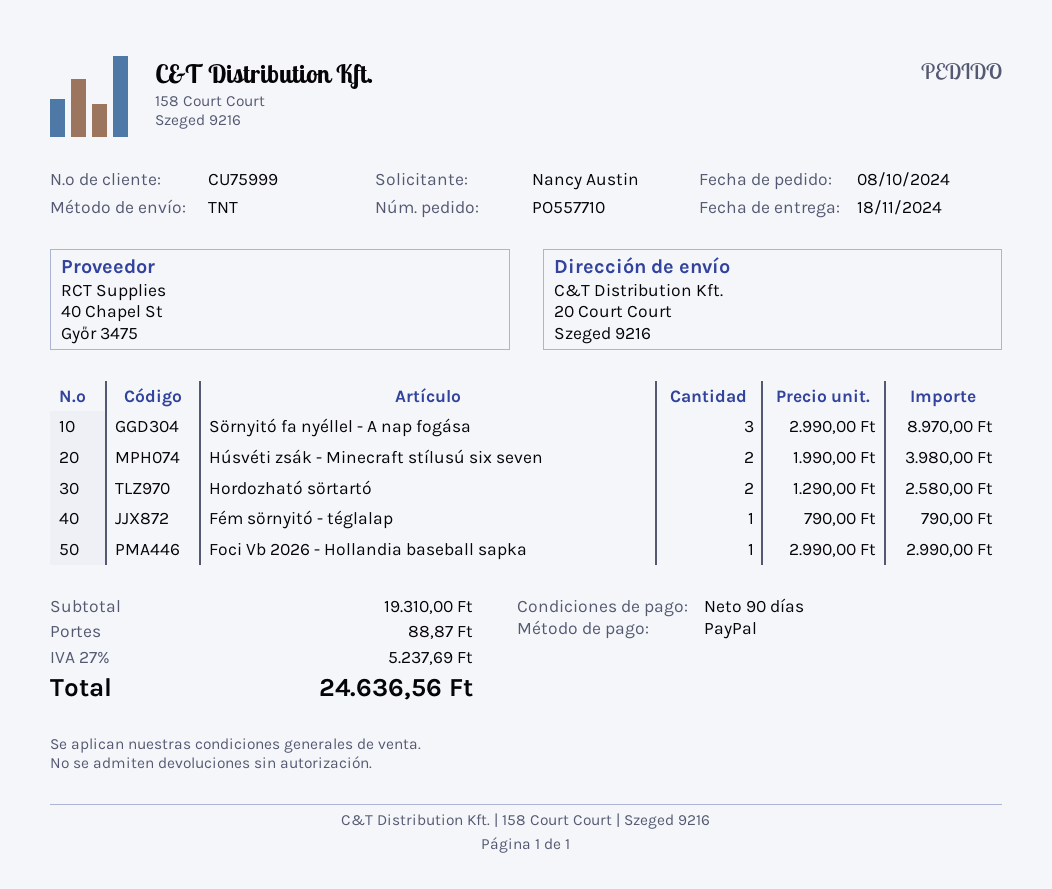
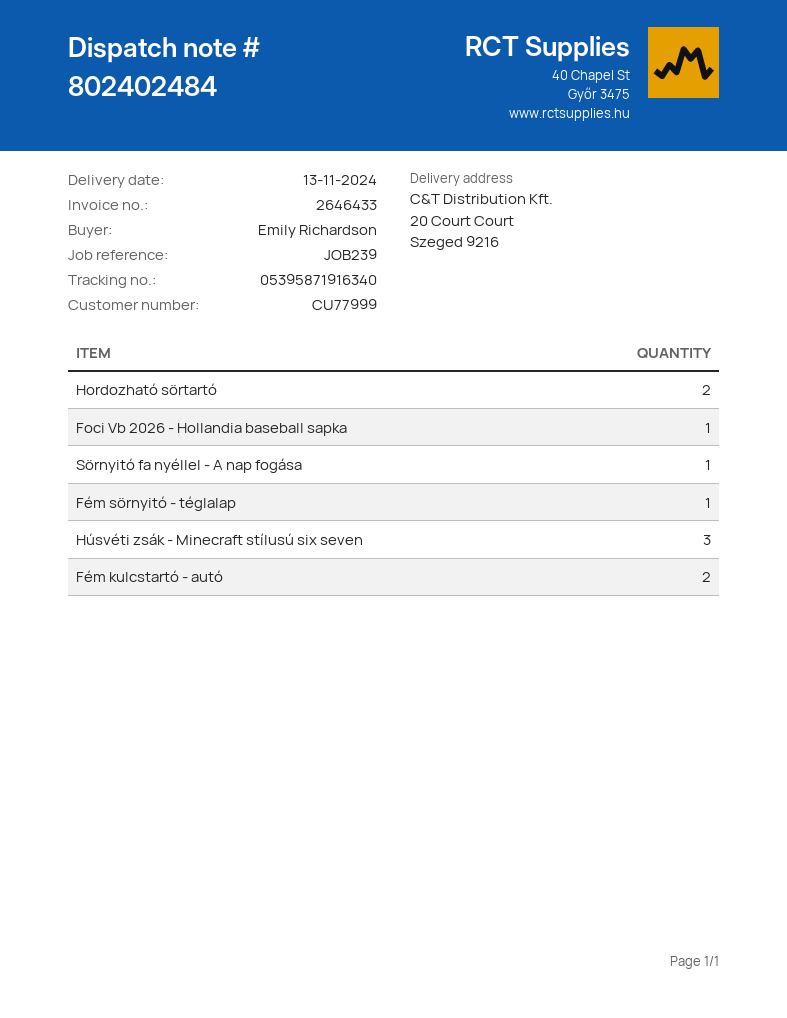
delivery date: 2024-11-18 -> 2024-11-13
customer number: CU75999 -> CU77999
ordered by: Nancy Austin -> Emily Richardson
Sörnyitó fa nyéllel - A nap fogása: 3 -> 1
Húsvéti zsák - Minecraft stílusú six seven: 2 -> 3
Fém kulcstartó - autó: none -> 2

